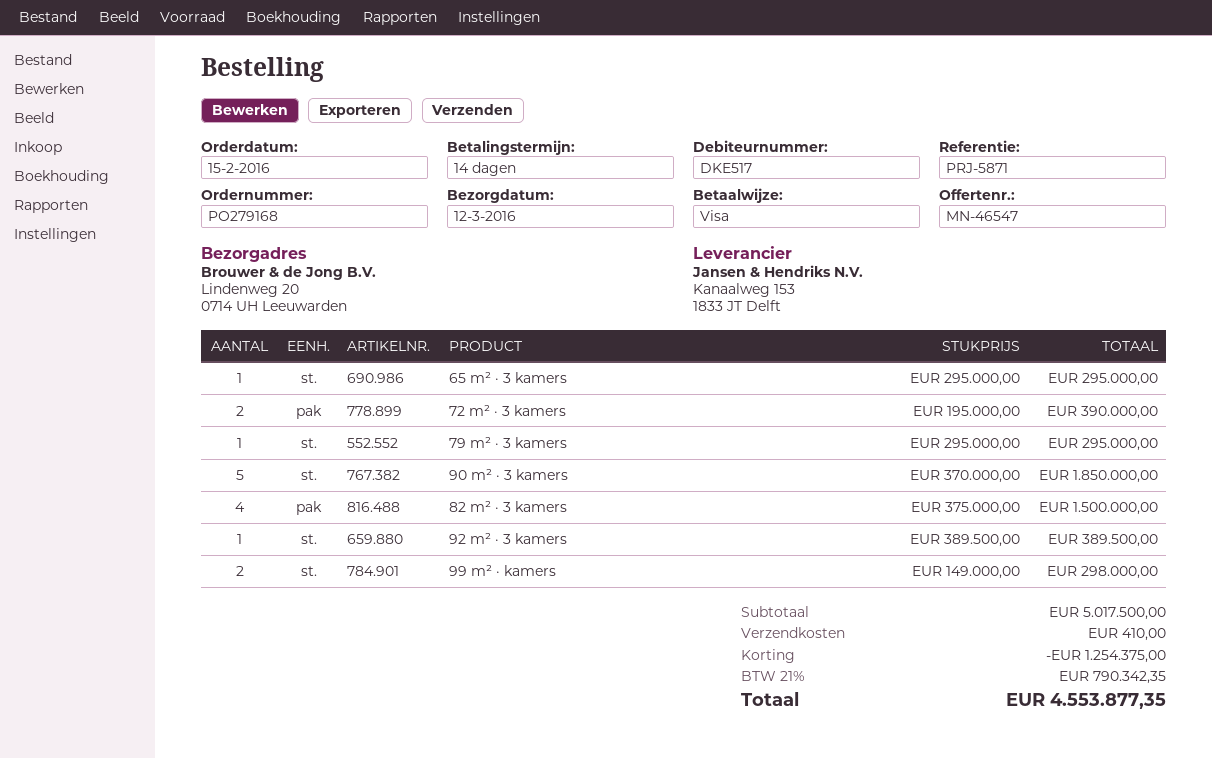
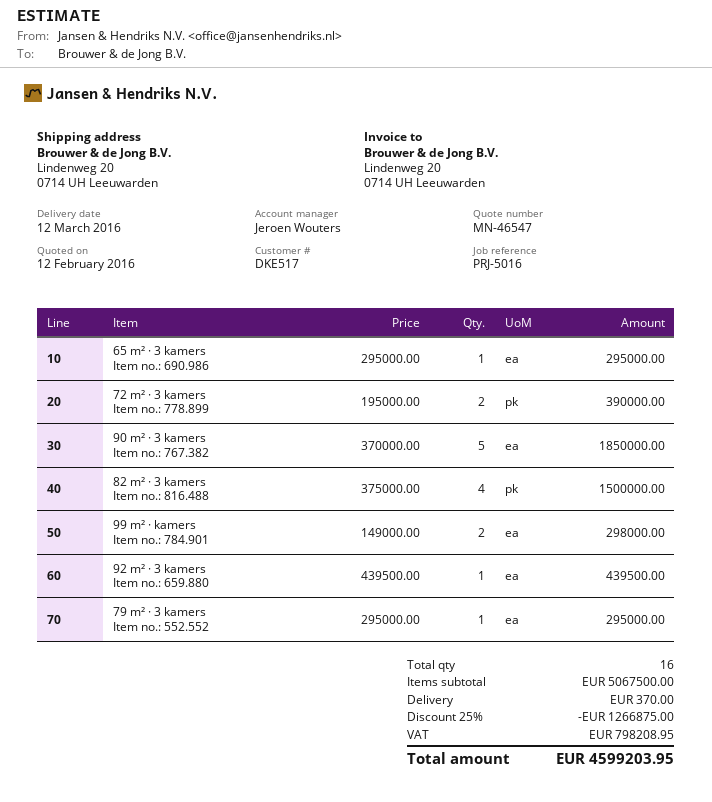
reference: PRJ-5871 -> PRJ-5016
92 m² · 3 kamers: 1 x 389500.00 = 389500.00 -> 1 x 439500.00 = 439500.00
subtotal: 5017500.00 -> 5067500.00
discount: 1254375.00 -> 1266875.00
shipping: 410.00 -> 370.00
tax: 790342.35 -> 798208.95
total: 4553877.35 -> 4599203.95

